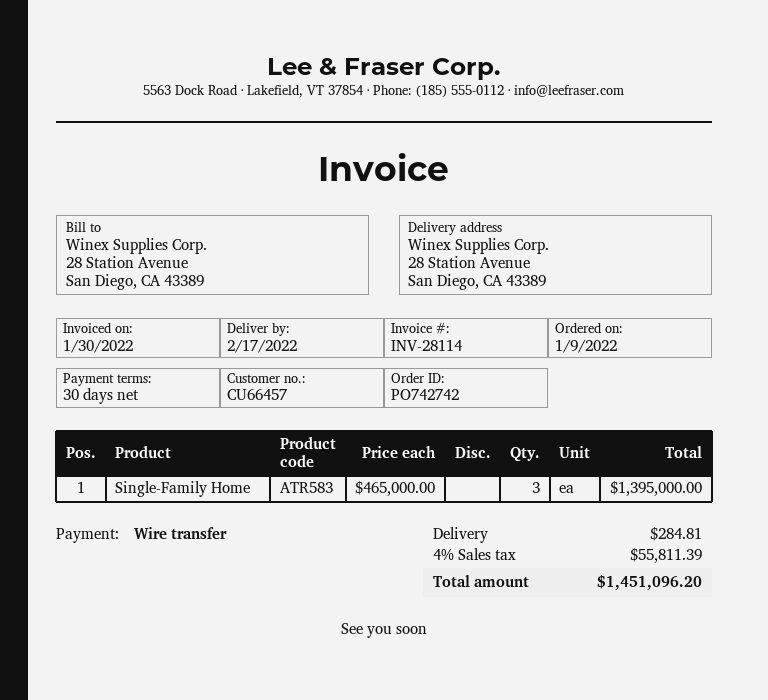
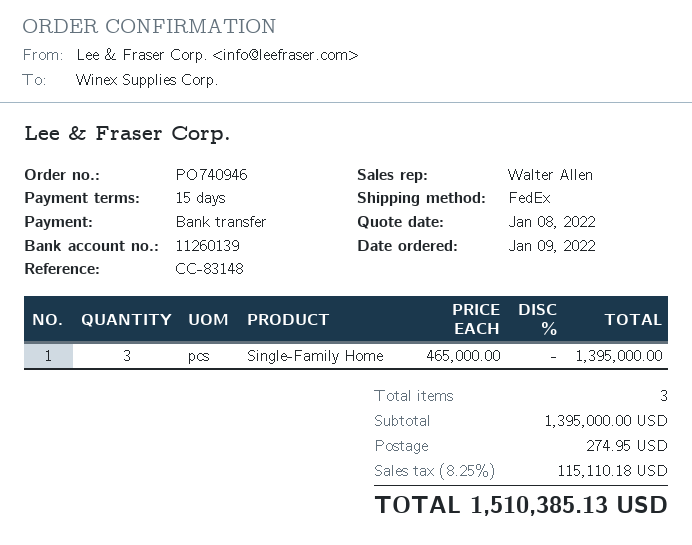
order number: PO742742 -> PO740946
payment terms: 30 days -> 15 days
shipping: 284.81 -> 274.95
tax: 4% = 55811.39 -> 8.25% = 115110.18
total: 1451096.20 -> 1510385.13

